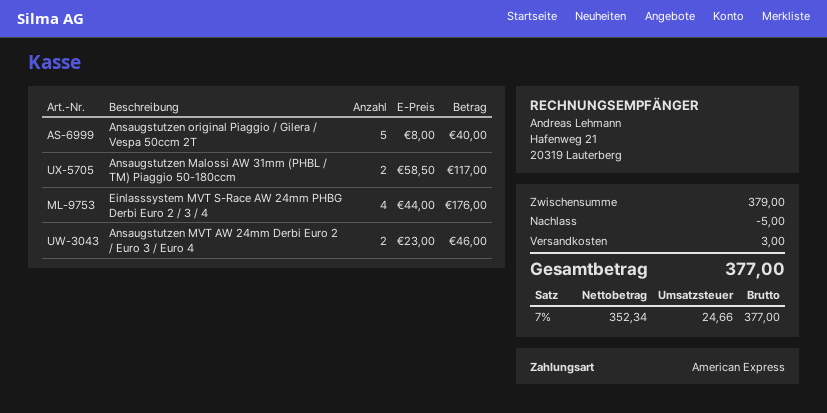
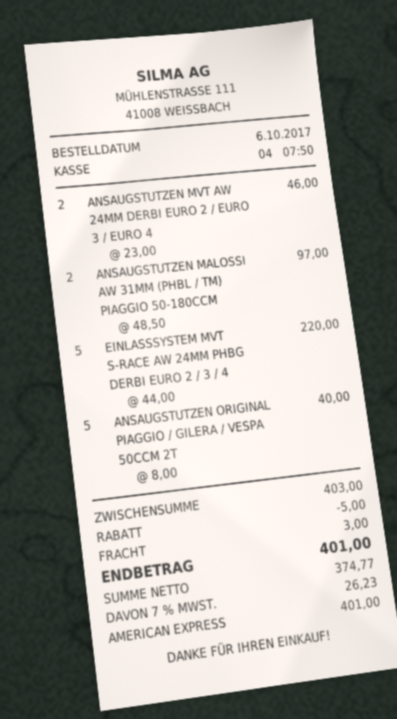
Ansaugstutzen Malossi AW 31mm (PHBL / TM) Piaggio 50-180ccm: 2 x 58.50 = 117.00 -> 2 x 48.50 = 97.00
Einlasssystem MVT S-Race AW 24mm PHBG Derbi Euro 2 / 3 / 4: 4 x 44.00 = 176.00 -> 5 x 44.00 = 220.00
subtotal: 379.00 -> 403.00
net: 352.34 -> 374.77
tax: 7% = 24.66 -> 7% = 26.23
total: 377.00 -> 401.00

